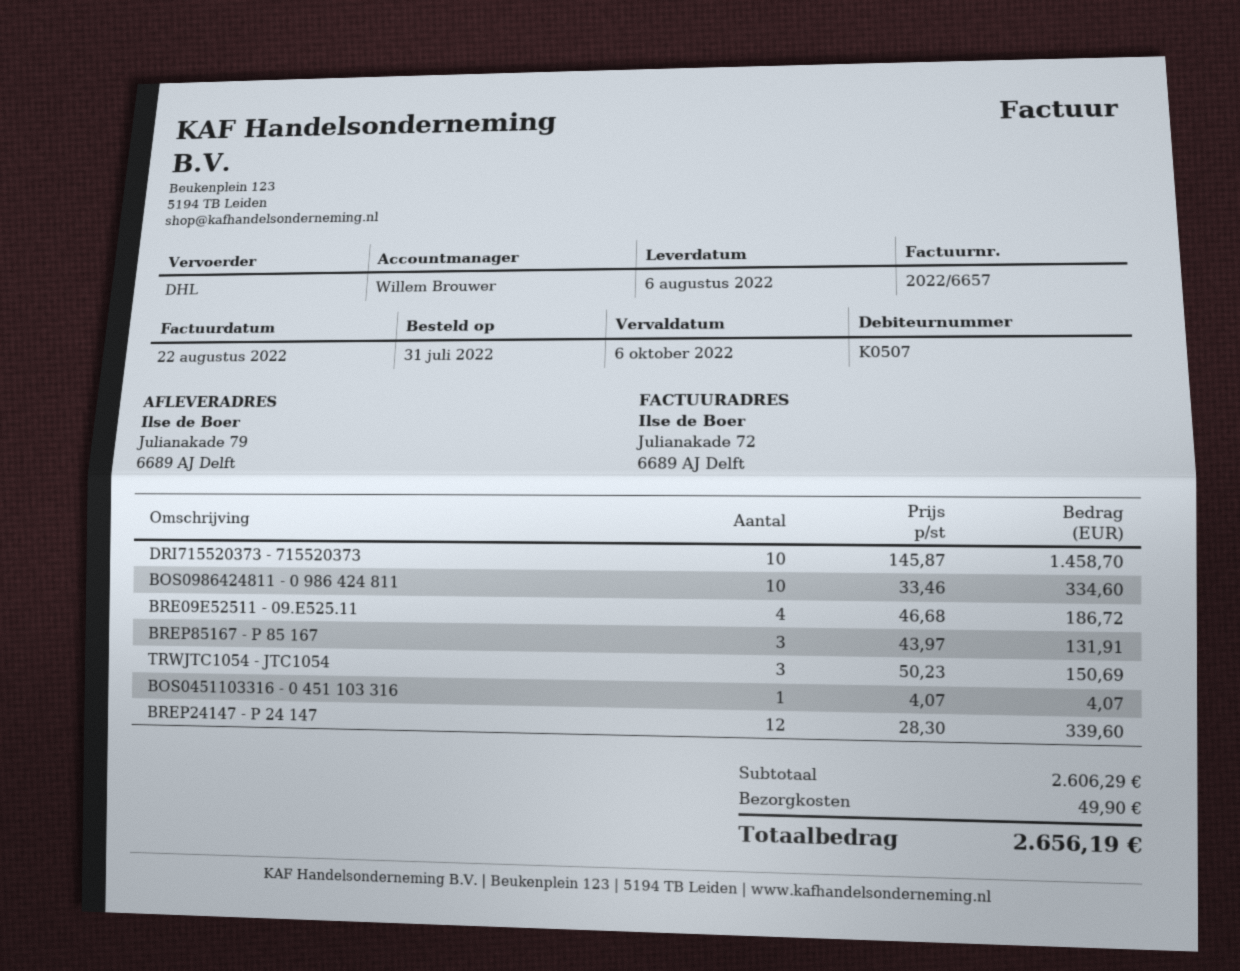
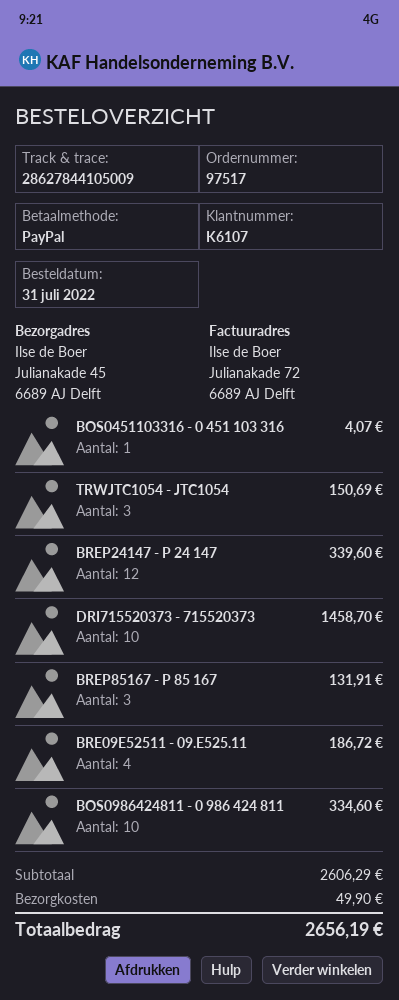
customer number: K0507 -> K6107
ship to: Julianakade 79, 6689 AJ Delft -> Julianakade 45, 6689 AJ Delft

